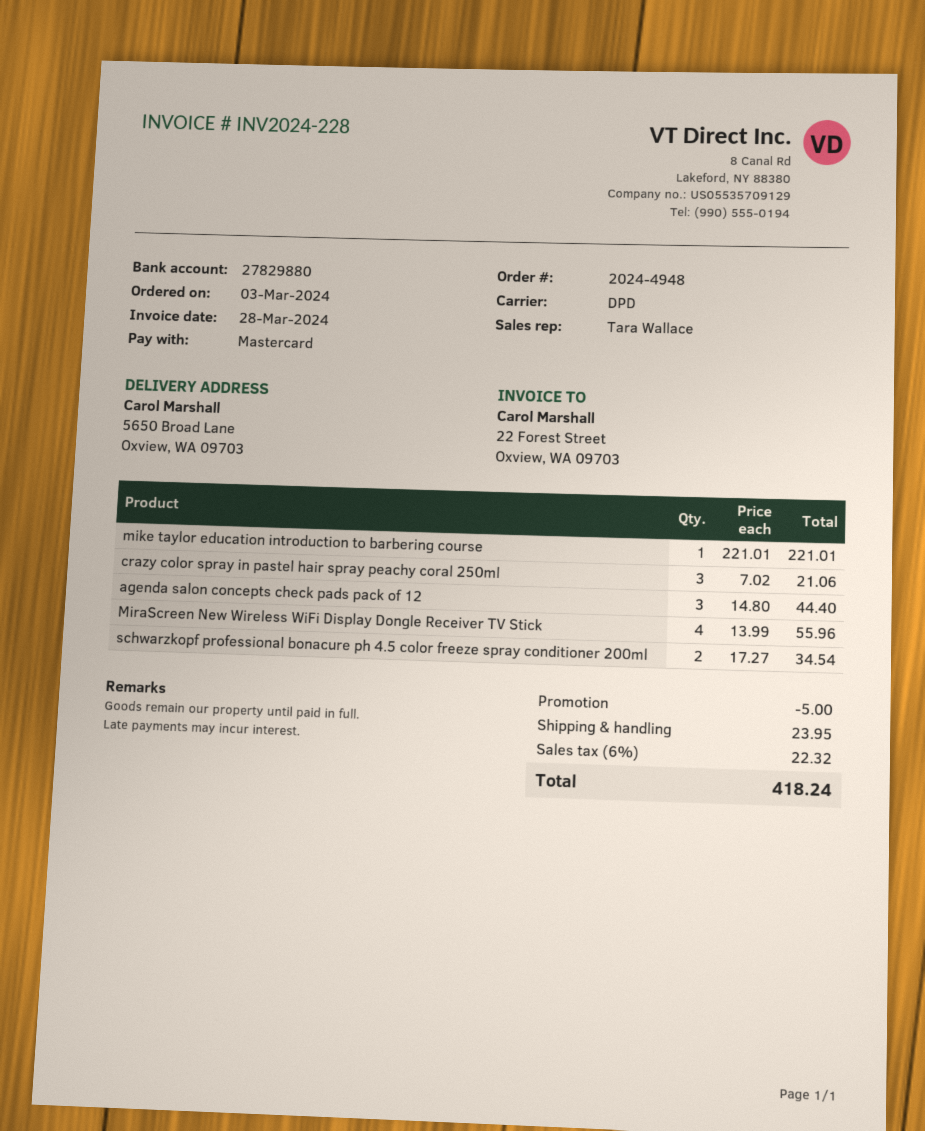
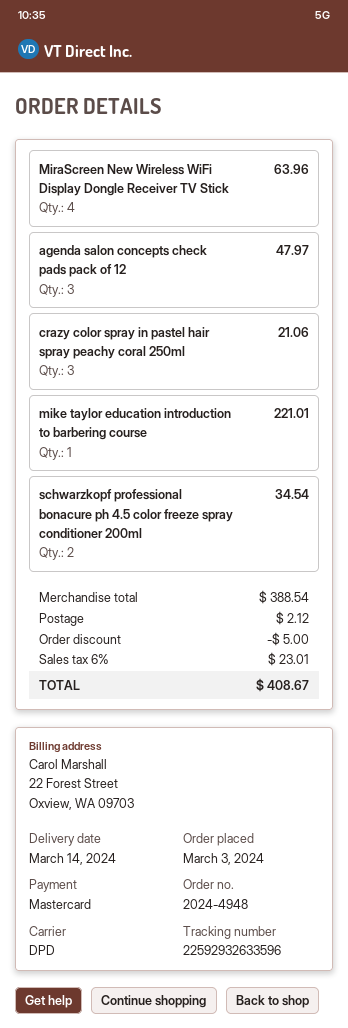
agenda salon concepts check pads pack of 12: 3 for 44.40 -> 3 for 47.97
MiraScreen New Wireless WiFi Display Dongle Receiver TV Stick: 4 for 55.96 -> 4 for 63.96
shipping: 23.95 -> 2.12
tax: 6% = 22.32 -> 6% = 23.01
total: 418.24 -> 408.67

